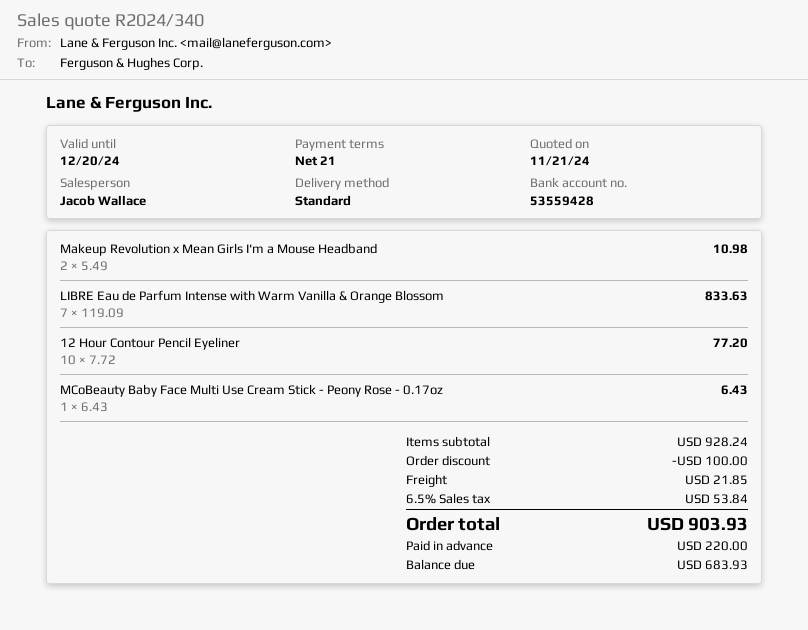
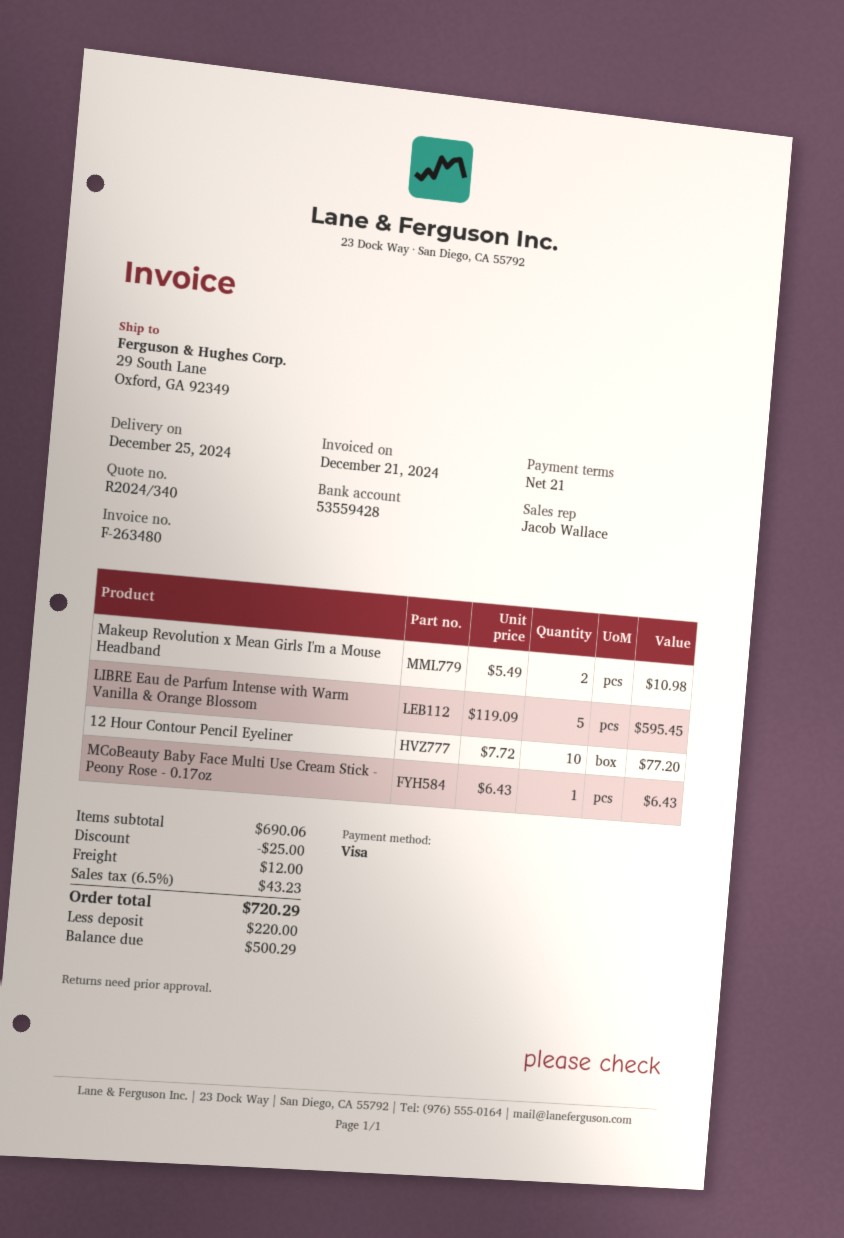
LIBRE Eau de Parfum Intense with Warm Vanilla & Orange Blossom: 7 x 119.09 = 833.63 -> 5 x 119.09 = 595.45
subtotal: 928.24 -> 690.06
discount: 100.00 -> 25.00
shipping: 21.85 -> 12.00
tax: 6.5% = 53.84 -> 6.5% = 43.23
total: 903.93 -> 720.29
balance: 683.93 -> 500.29

